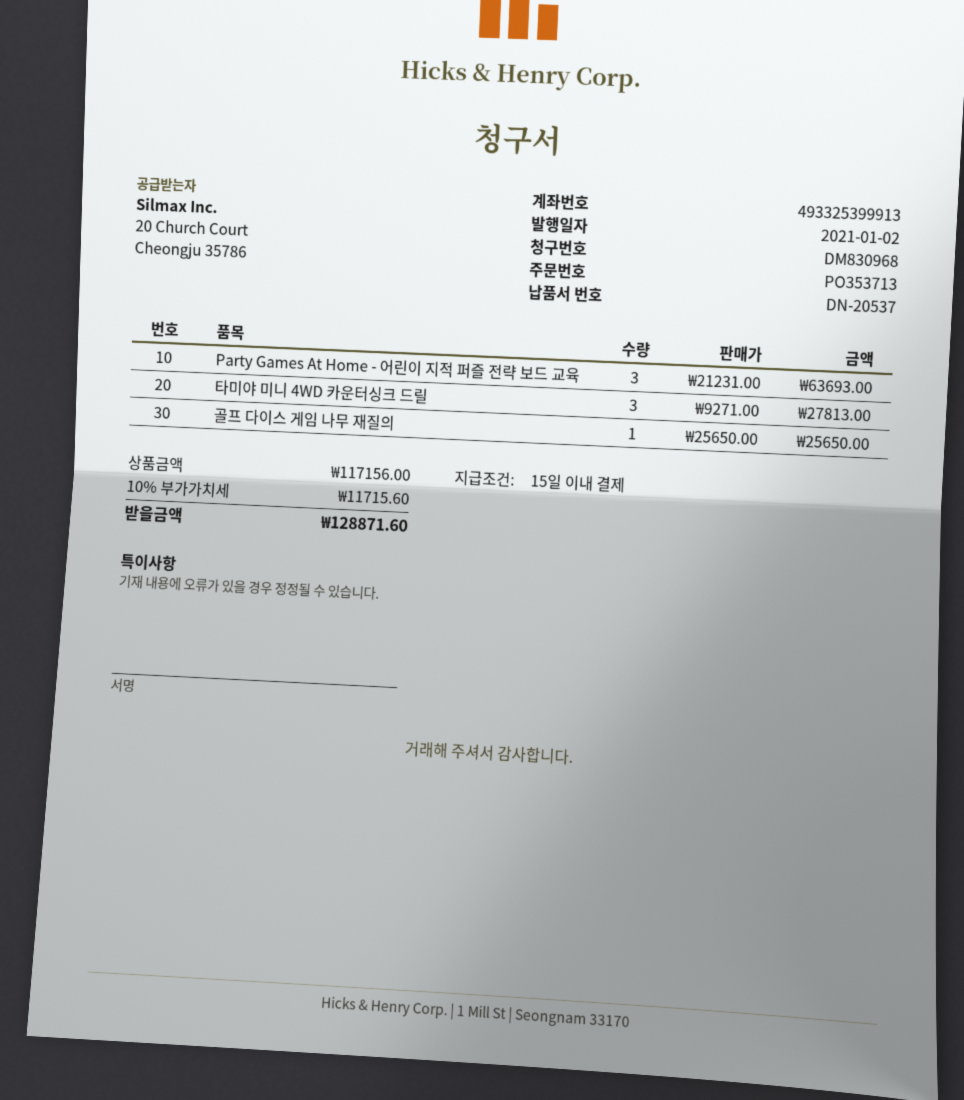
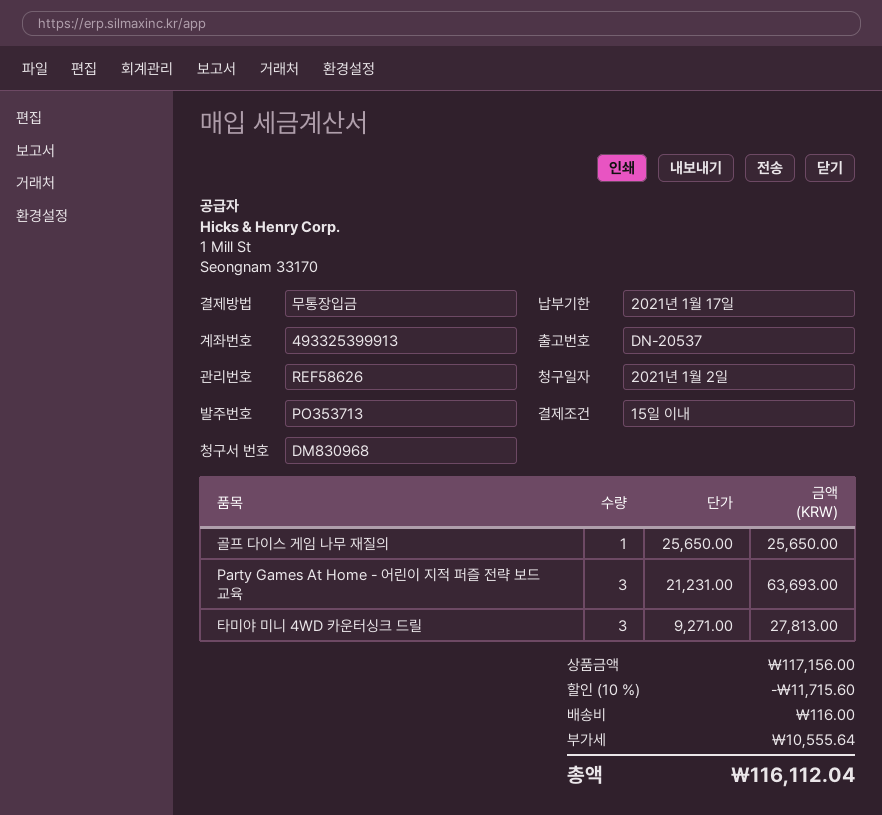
discount: none -> 10% = 11715.60
shipping: none -> 116.00
tax: 11715.60 -> 10555.64
total: 128871.60 -> 116112.04

